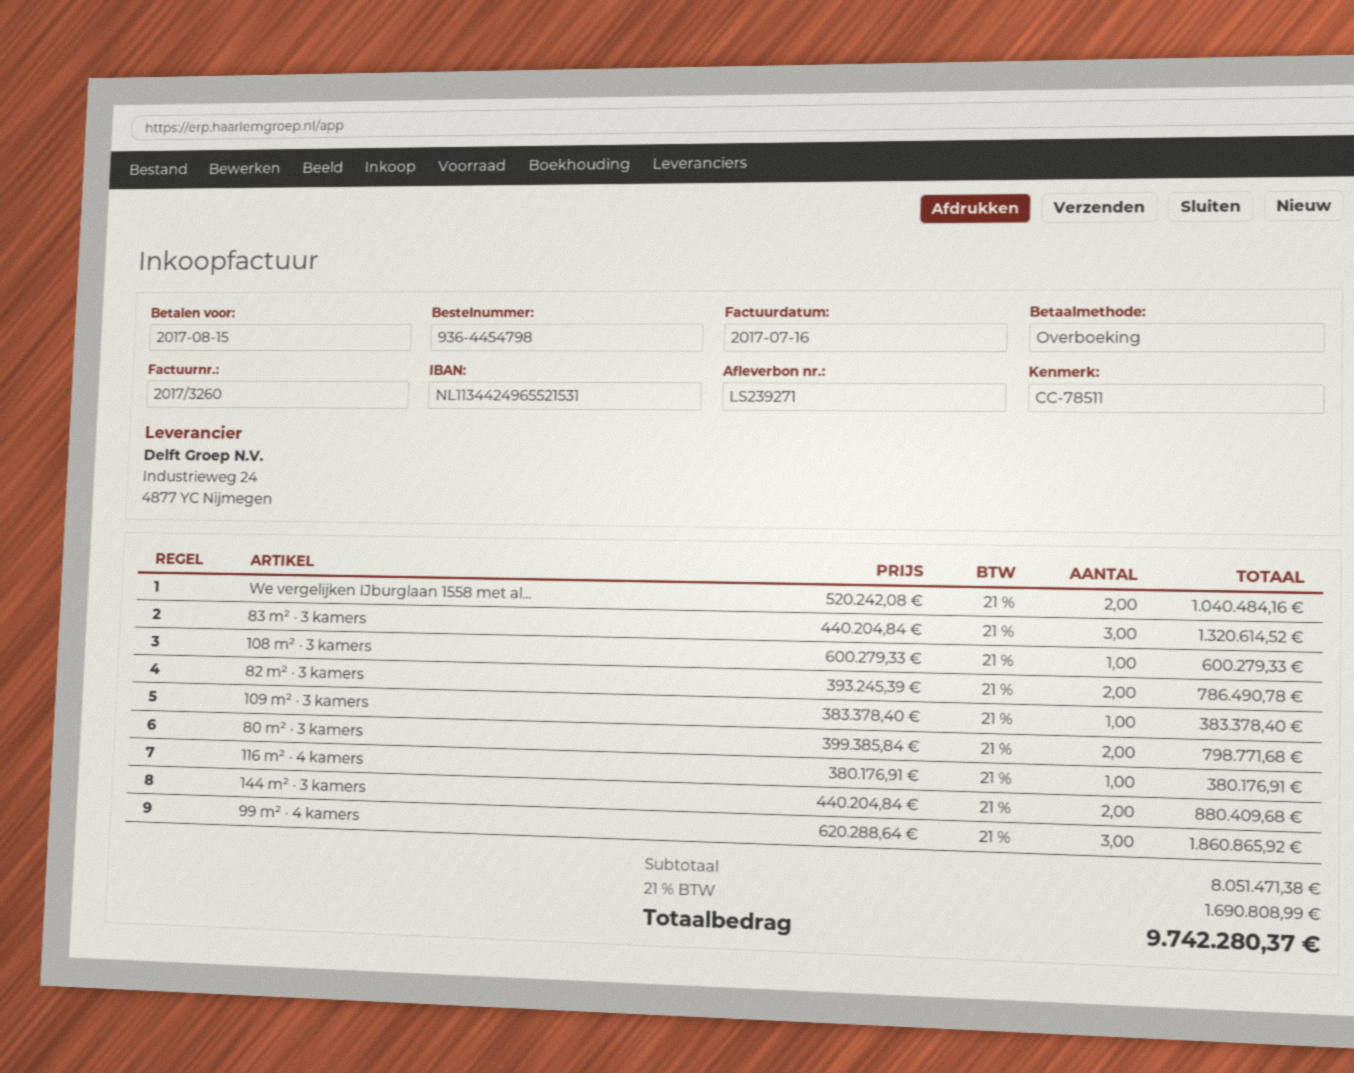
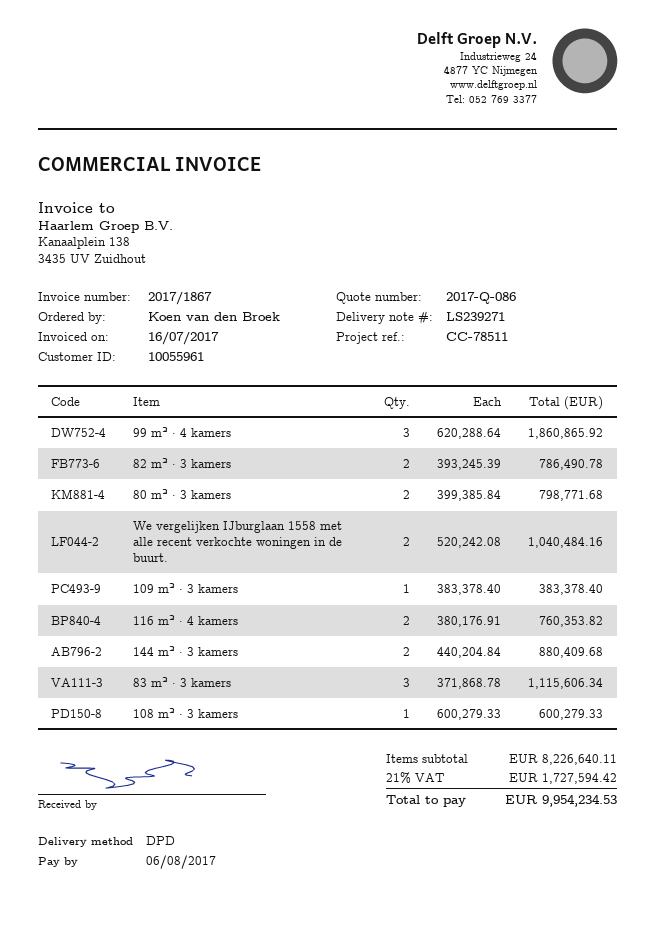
invoice number: 2017/3260 -> 2017/1867
due date: 2017-08-15 -> 2017-08-06
83 m² · 3 kamers: 3 x 440204.84 = 1320614.52 -> 3 x 371868.78 = 1115606.34
116 m² · 4 kamers: 1 x 380176.91 = 380176.91 -> 2 x 380176.91 = 760353.82
subtotal: 8051471.38 -> 8226640.11
tax: 21% = 1690808.99 -> 21% = 1727594.42
total: 9742280.37 -> 9954234.53

